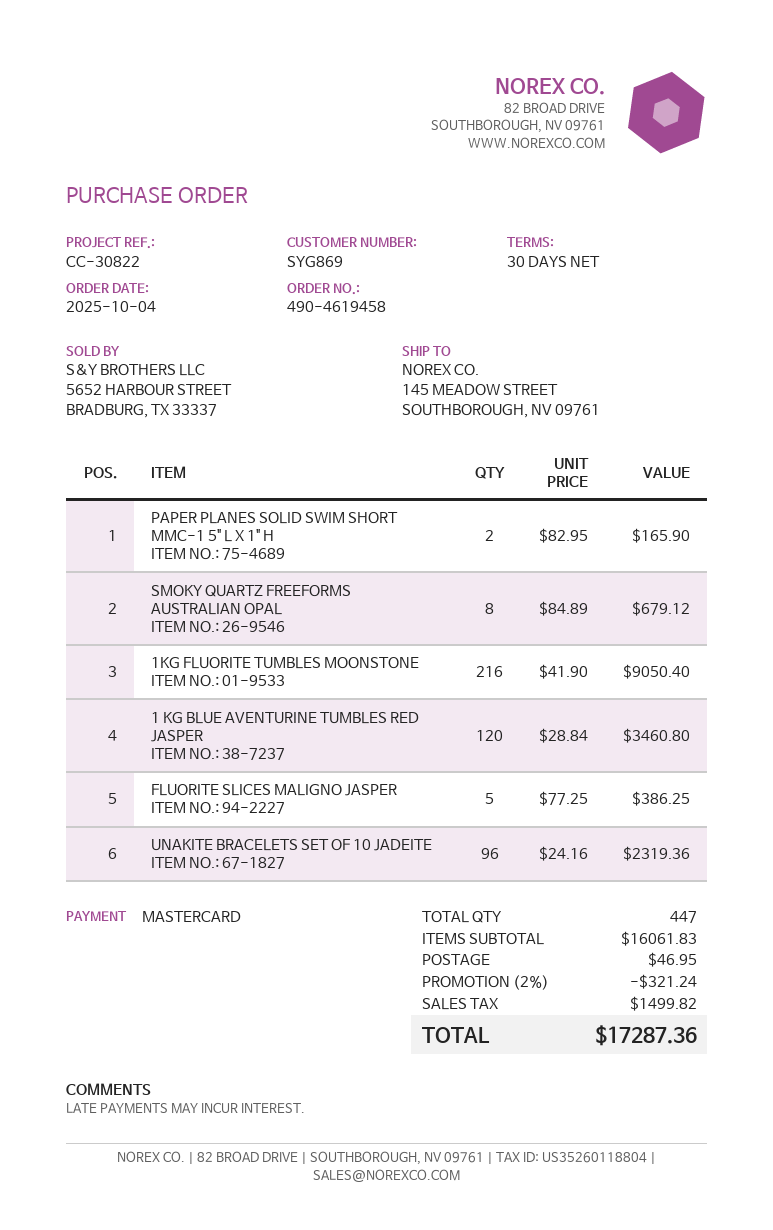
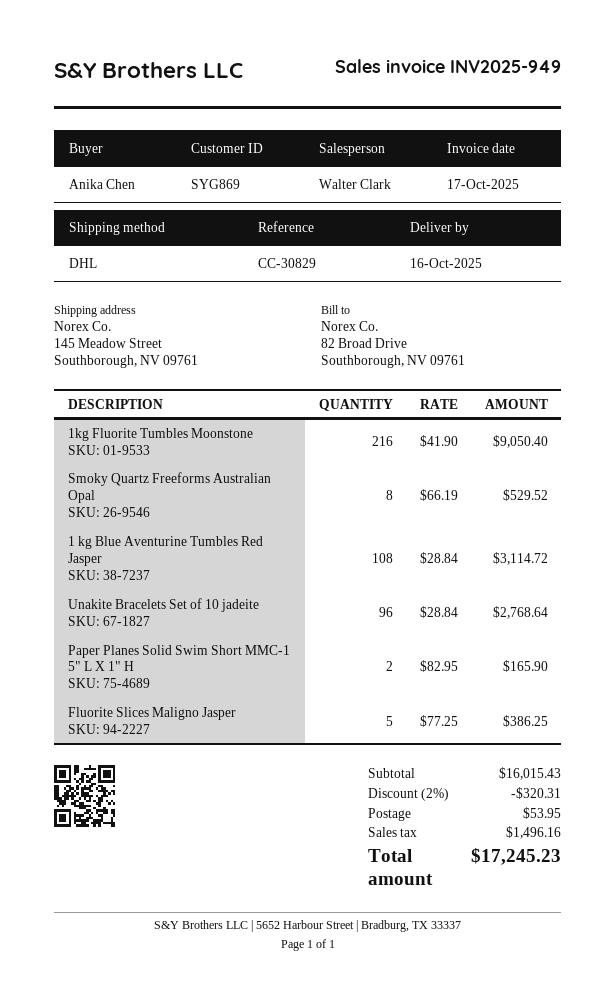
reference: CC-30822 -> CC-30829
SMOKY QUARTZ FREEFORMS AUSTRALIAN OPAL: 8 x 84.89 = 679.12 -> 8 x 66.19 = 529.52
1 KG BLUE AVENTURINE TUMBLES RED JASPER: 120 x 28.84 = 3460.80 -> 108 x 28.84 = 3114.72
UNAKITE BRACELETS SET OF 10 JADEITE: 96 x 24.16 = 2319.36 -> 96 x 28.84 = 2768.64
subtotal: 16061.83 -> 16015.43
discount: 2% = 321.24 -> 2% = 320.31
shipping: 46.95 -> 53.95
tax: 1499.82 -> 1496.16
total: 17287.36 -> 17245.23

